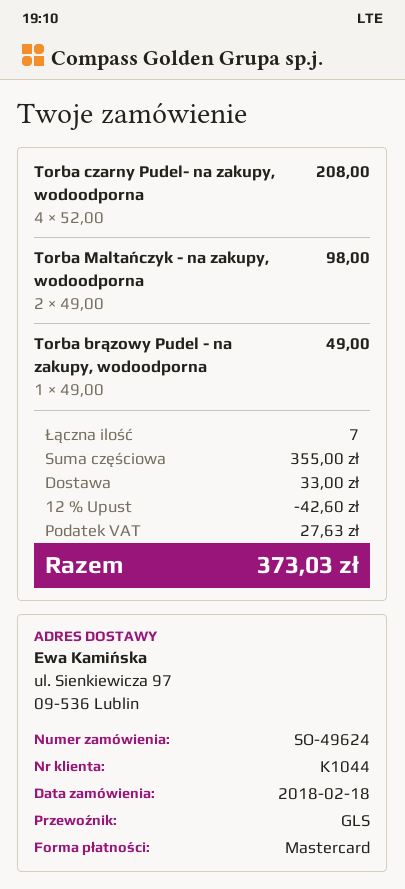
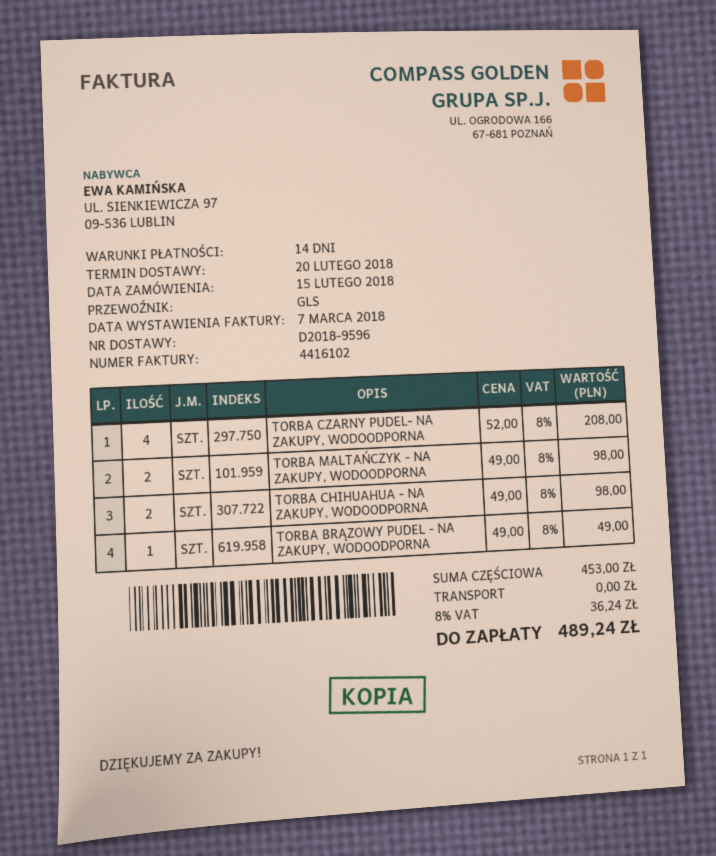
order date: 2018-02-18 -> 2018-02-15
TORBA CHIHUAHUA - NA ZAKUPY, WODOODPORNA: none -> 2 x 49.00 = 98.00
subtotal: 355.00 -> 453.00
discount: 12% = 42.60 -> none
shipping: 33.00 -> 0.00
tax: 27.63 -> 36.24
total: 373.03 -> 489.24

